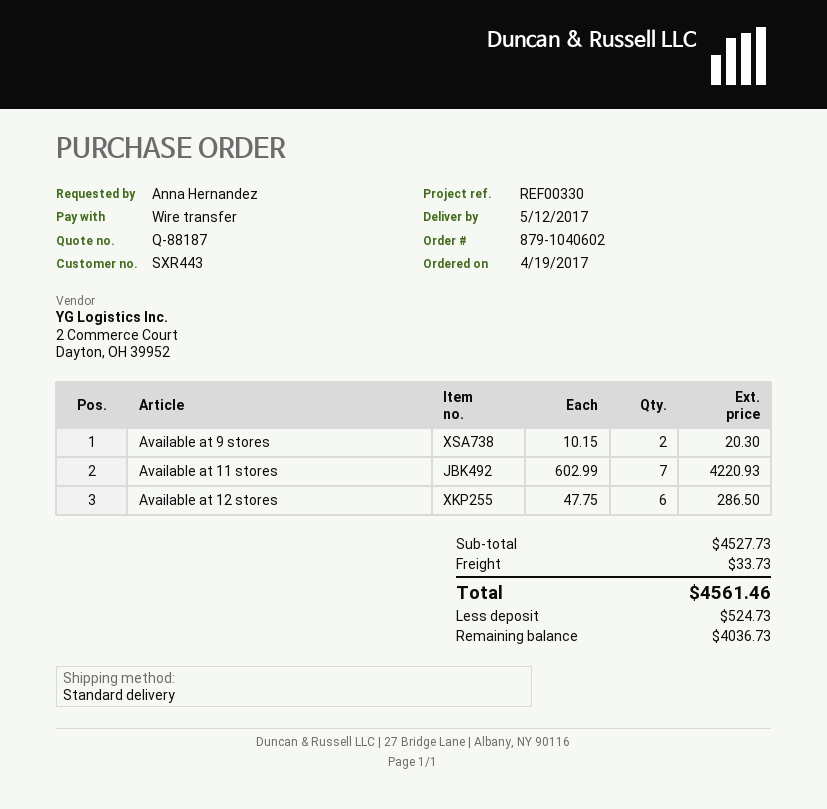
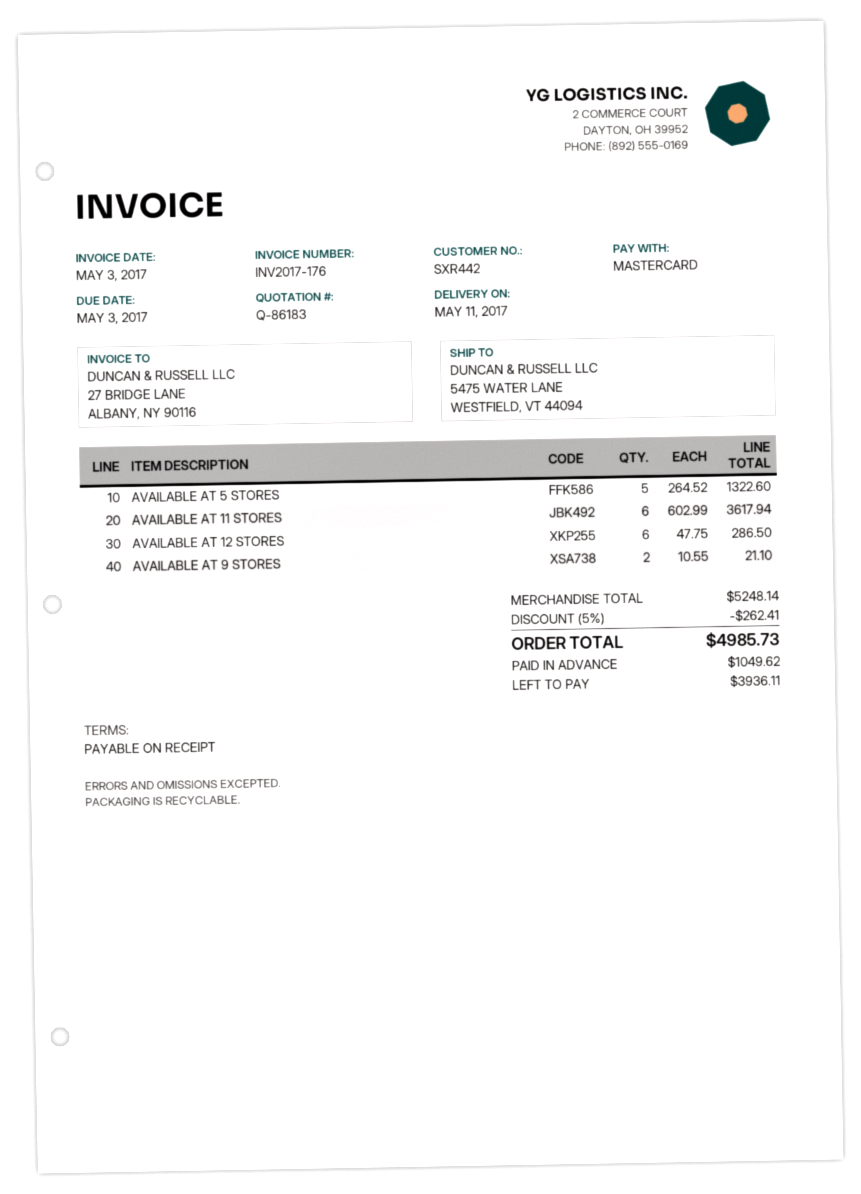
quote number: Q-88187 -> Q-86183
delivery date: 2017-05-12 -> 2017-05-11
customer number: SXR443 -> SXR442
payment method: bank transfer -> Mastercard
Available at 9 stores: 2 x 10.15 = 20.30 -> 2 x 10.55 = 21.10
Available at 11 stores: 7 x 602.99 = 4220.93 -> 6 x 602.99 = 3617.94
AVAILABLE AT 5 STORES: none -> 5 x 264.52 = 1322.60
subtotal: 4527.73 -> 5248.14
discount: none -> 5% = 262.41
shipping: 33.73 -> none
total: 4561.46 -> 4985.73
deposit: 524.73 -> 1049.62
balance: 4036.73 -> 3936.11

